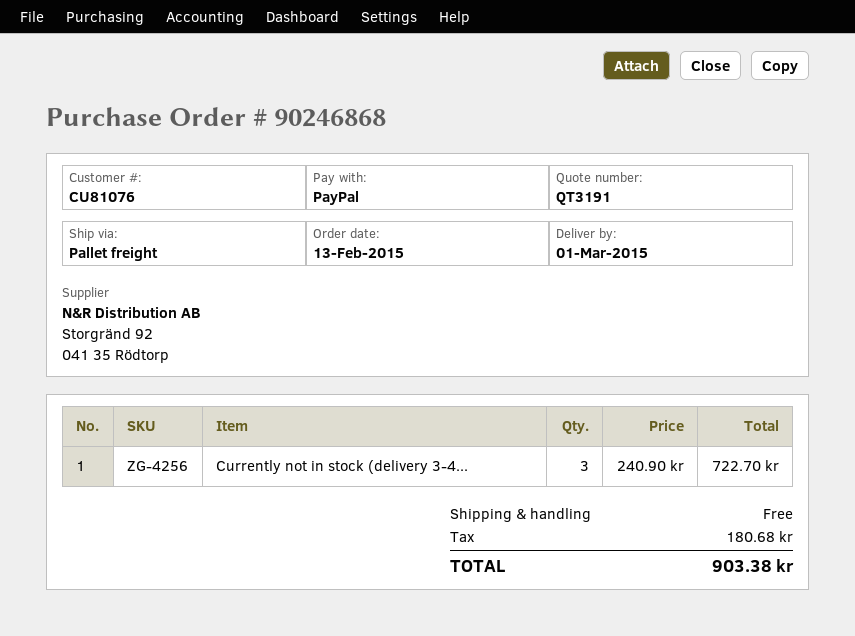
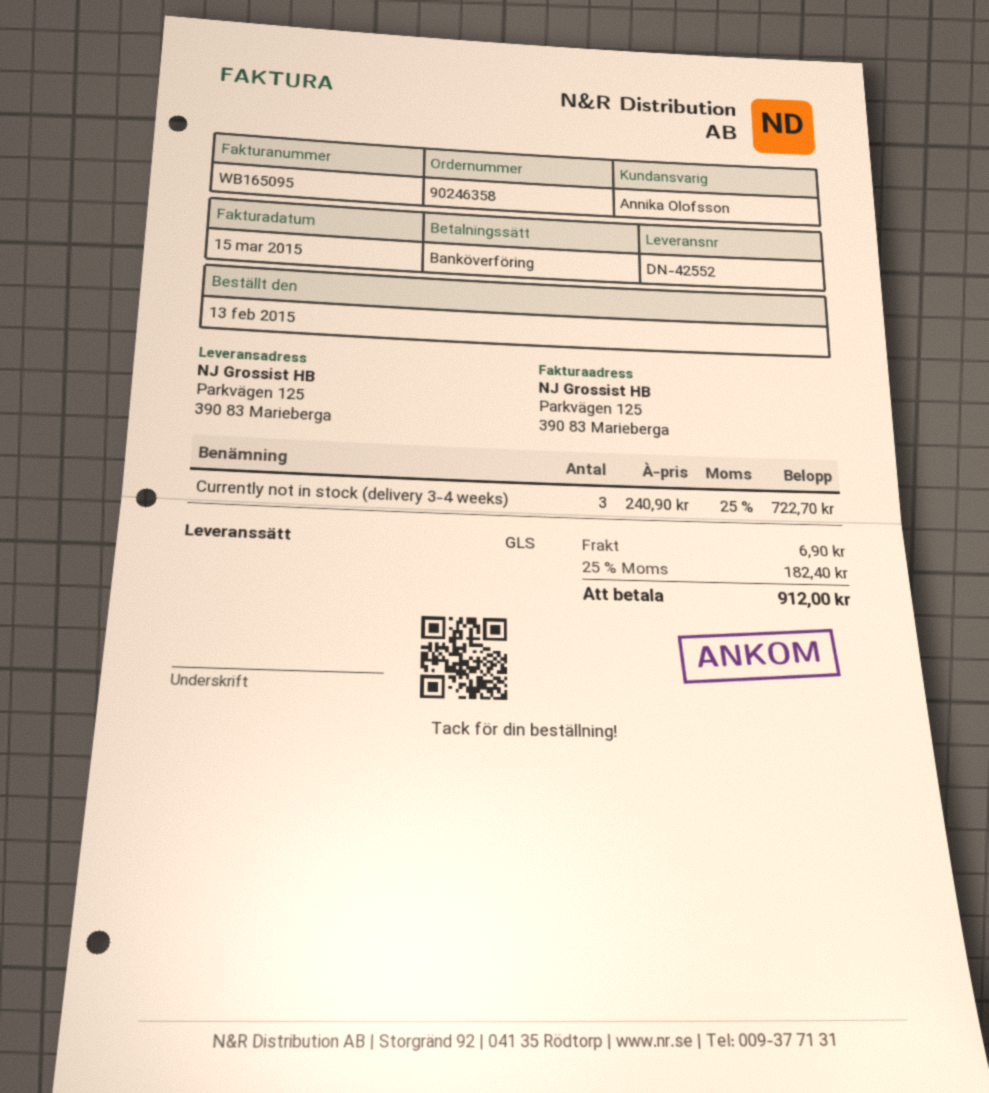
order number: 90246868 -> 90246358
payment method: PayPal -> bank transfer
shipping method: pallet freight -> GLS
shipping: 0.00 -> 6.90
tax: 180.68 -> 182.40
total: 903.38 -> 912.00

